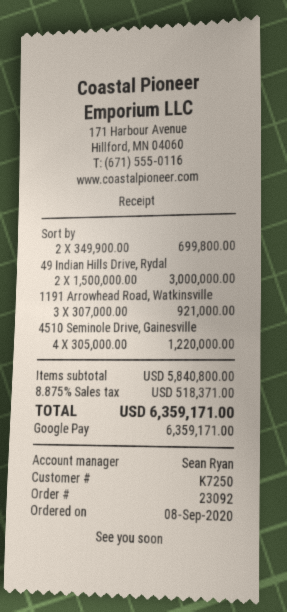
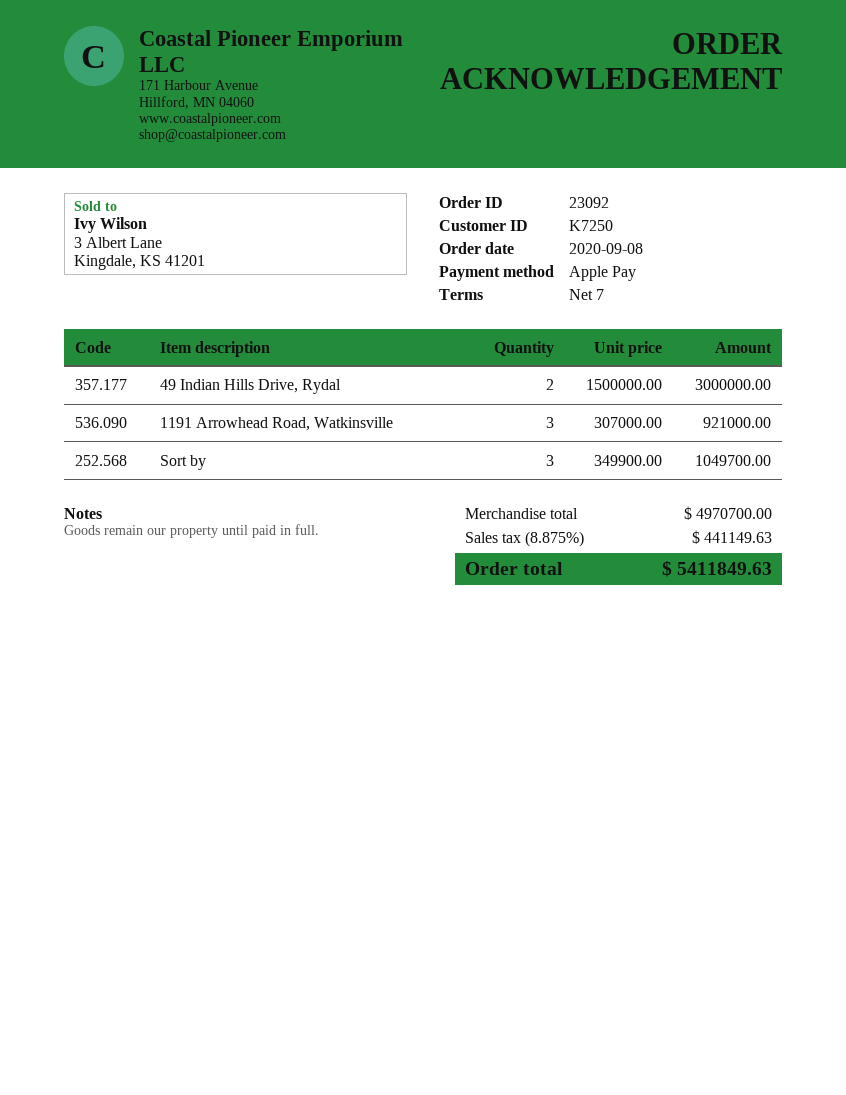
payment method: Google Pay -> Apple Pay
Sort by: 2 x 349900.00 = 699800.00 -> 3 x 349900.00 = 1049700.00
4510 Seminole Drive, Gainesville: 4 x 305000.00 = 1220000.00 -> none
subtotal: 5840800.00 -> 4970700.00
tax: 8.875% = 518371.00 -> 8.875% = 441149.63
total: 6359171.00 -> 5411849.63

